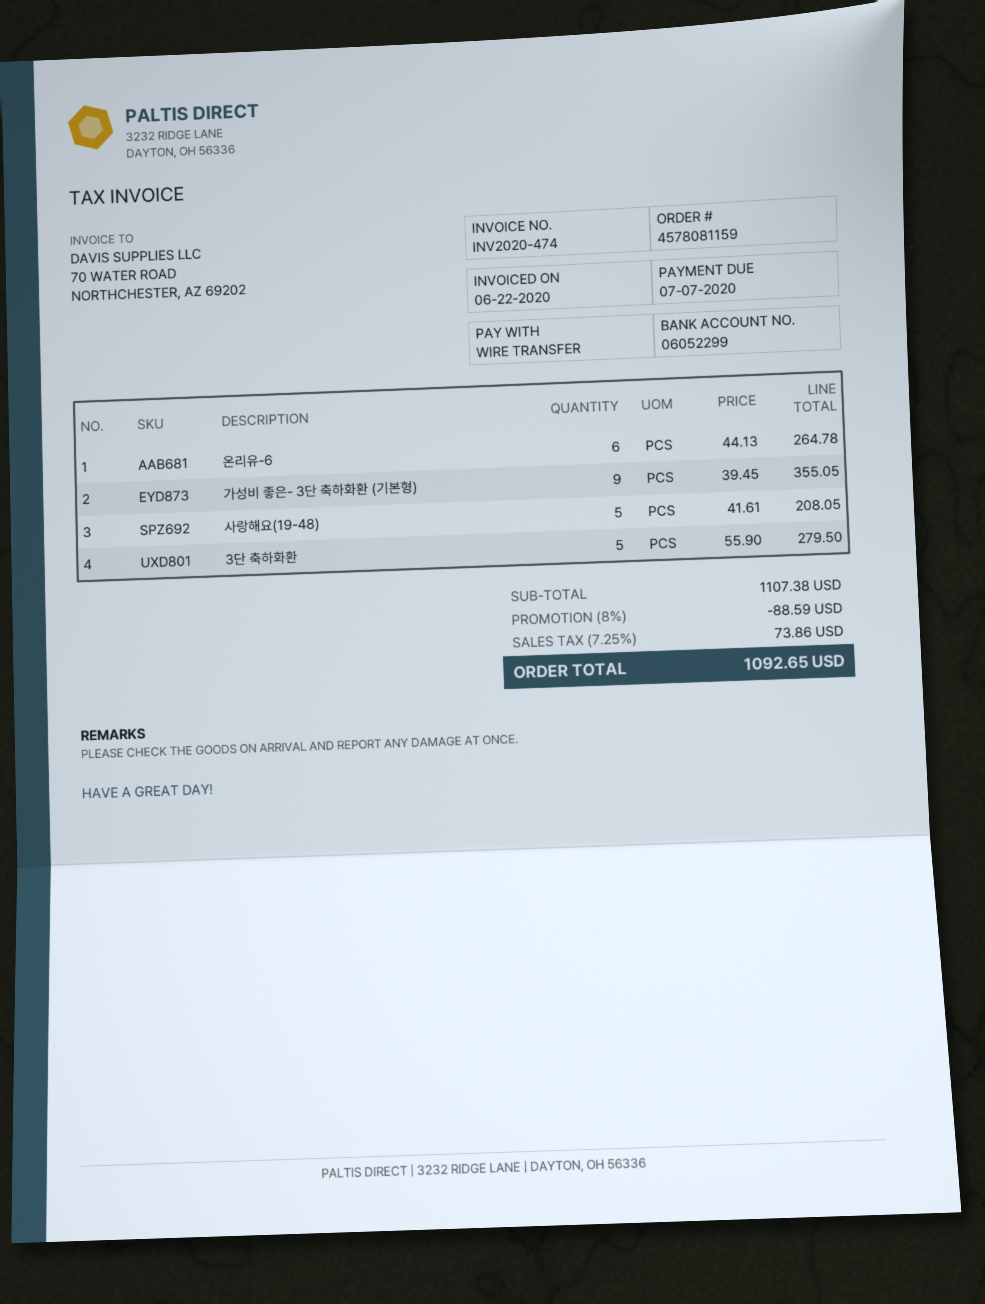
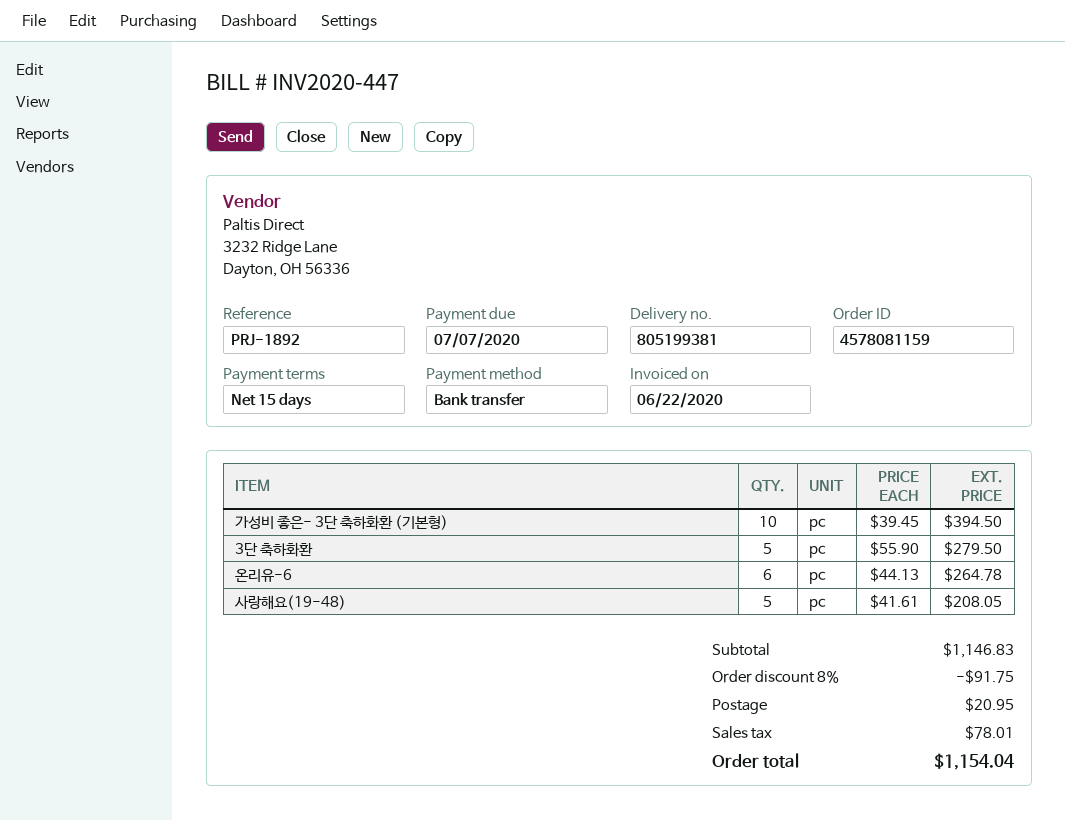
invoice number: INV2020-474 -> INV2020-447
가성비 좋은- 3단 축하화환 (기본형): 9 x 39.45 = 355.05 -> 10 x 39.45 = 394.50
subtotal: 1107.38 -> 1146.83
discount: 8% = 88.59 -> 8% = 91.75
shipping: none -> 20.95
tax: 73.86 -> 78.01
total: 1092.65 -> 1154.04

